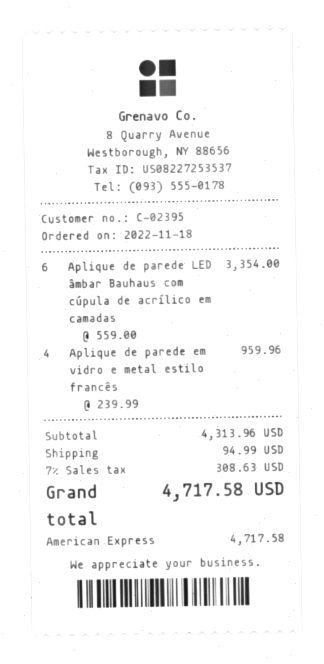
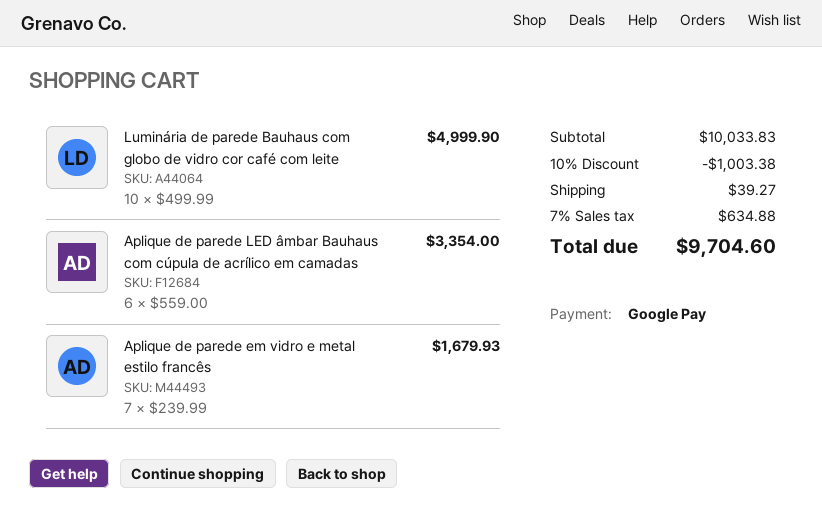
payment method: American Express -> Google Pay
Aplique de parede em vidro e metal estilo francês: 4 x 239.99 = 959.96 -> 7 x 239.99 = 1679.93
Luminária de parede Bauhaus com globo de vidro cor café com leite: none -> 10 x 499.99 = 4999.90
subtotal: 4313.96 -> 10033.83
discount: none -> 10% = 1003.38
shipping: 94.99 -> 39.27
tax: 7% = 308.63 -> 7% = 634.88
total: 4717.58 -> 9704.60

